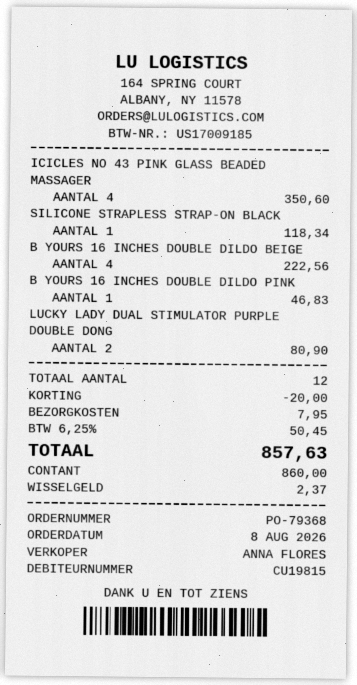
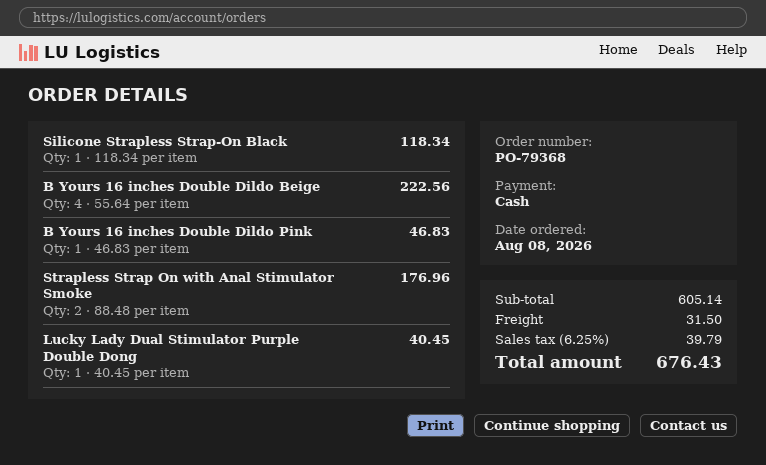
ICICLES NO 43 PINK GLASS BEADED MASSAGER: 4 for 350.60 -> none
LUCKY LADY DUAL STIMULATOR PURPLE DOUBLE DONG: 2 for 80.90 -> 1 for 40.45
Strapless Strap On with Anal Stimulator Smoke: none -> 2 for 176.96
discount: 20.00 -> none
shipping: 7.95 -> 31.50
tax: 6.25% = 50.45 -> 6.25% = 39.79
total: 857.63 -> 676.43

